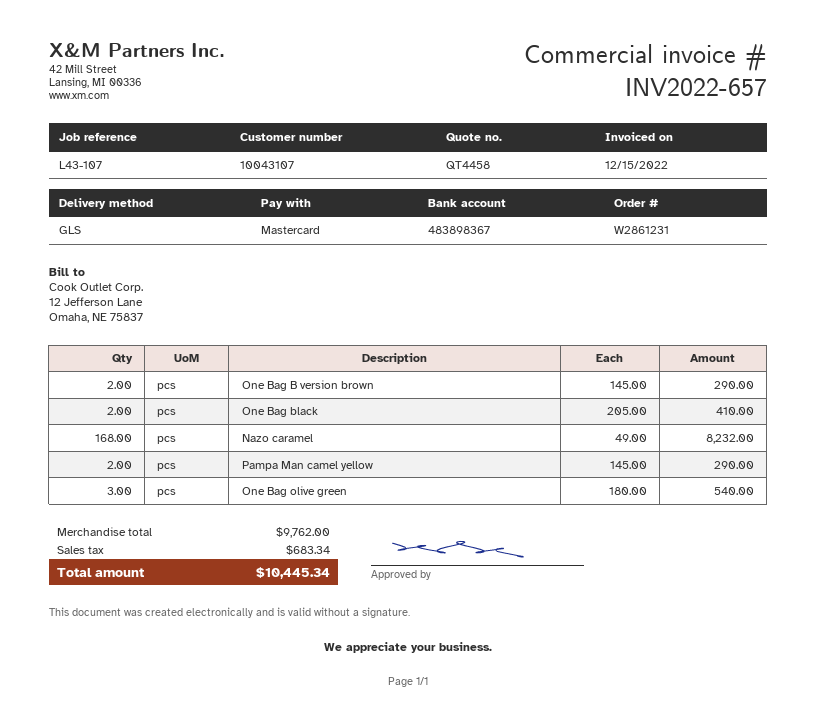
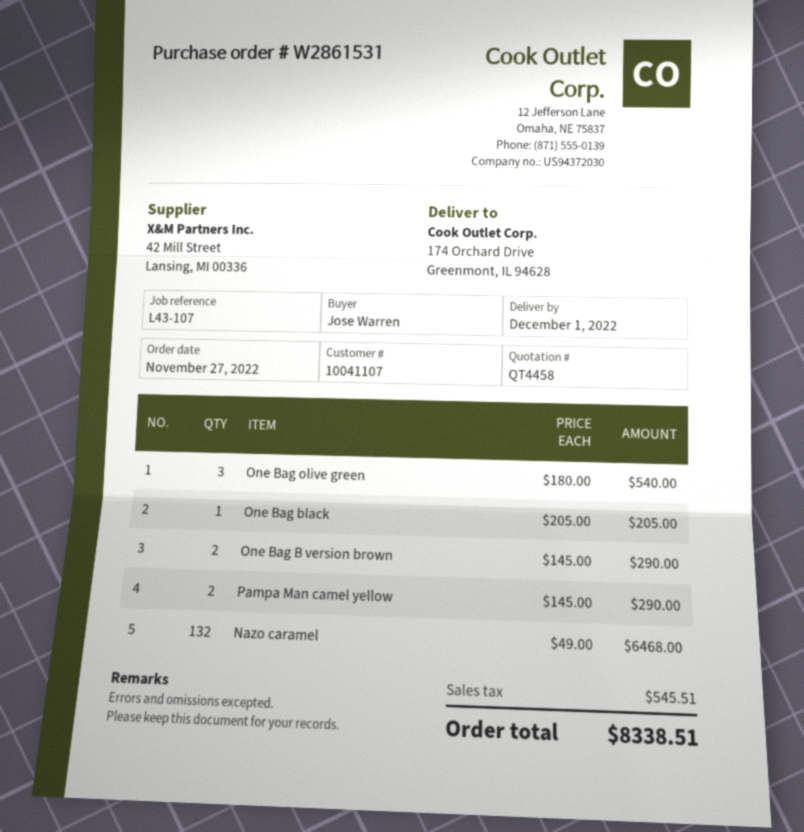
order number: W2861231 -> W2861531
customer number: 10043107 -> 10041107
One Bag black: 2 x 205.00 = 410.00 -> 1 x 205.00 = 205.00
Nazo caramel: 168 x 49.00 = 8232.00 -> 132 x 49.00 = 6468.00
tax: 683.34 -> 545.51
total: 10445.34 -> 8338.51

